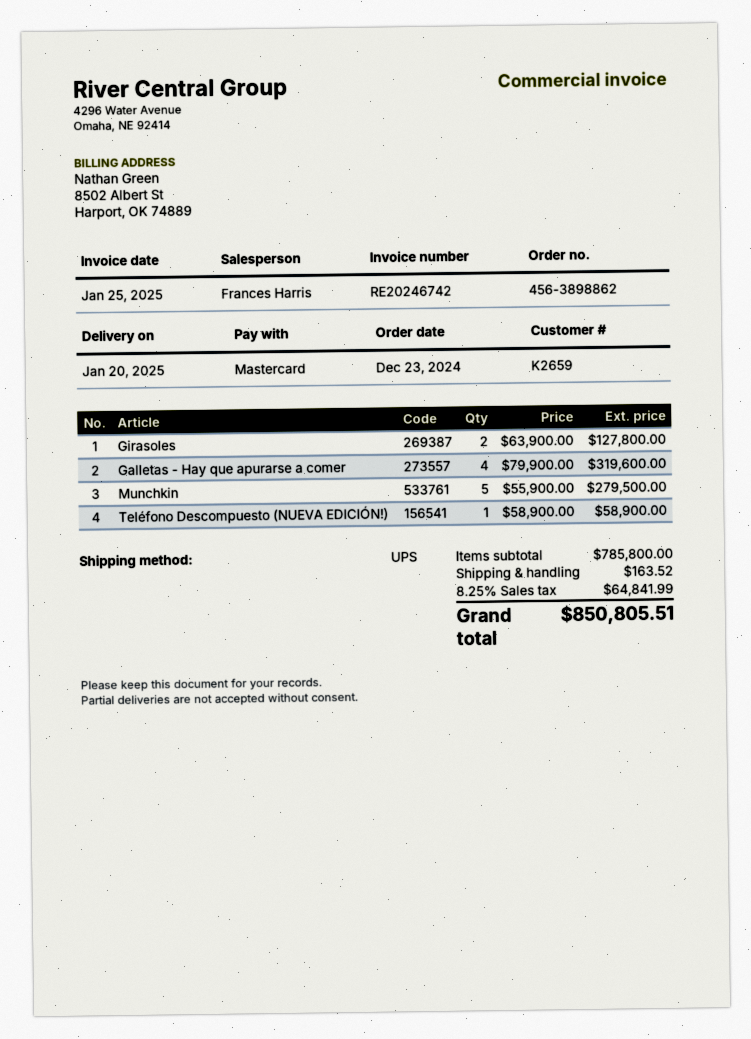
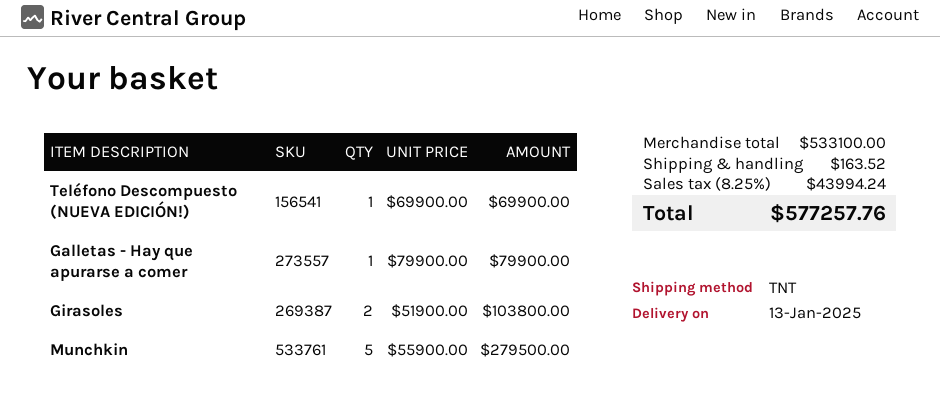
delivery date: 2025-01-20 -> 2025-01-13
shipping method: UPS -> TNT
Girasoles: 2 x 63900.00 = 127800.00 -> 2 x 51900.00 = 103800.00
Galletas - Hay que apurarse a comer: 4 x 79900.00 = 319600.00 -> 1 x 79900.00 = 79900.00
Teléfono Descompuesto (NUEVA EDICIÓN!): 1 x 58900.00 = 58900.00 -> 1 x 69900.00 = 69900.00
subtotal: 785800.00 -> 533100.00
tax: 8.25% = 64841.99 -> 8.25% = 43994.24
total: 850805.51 -> 577257.76

